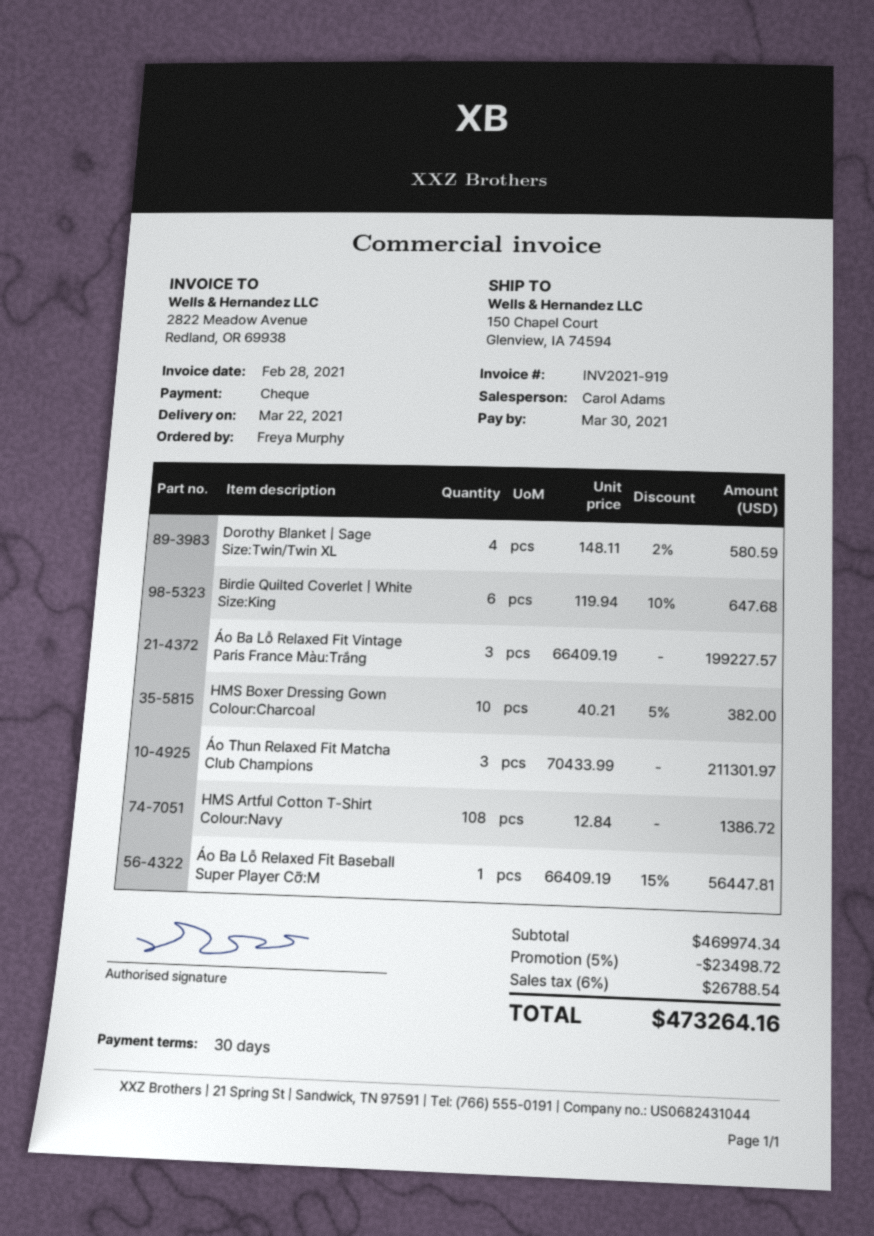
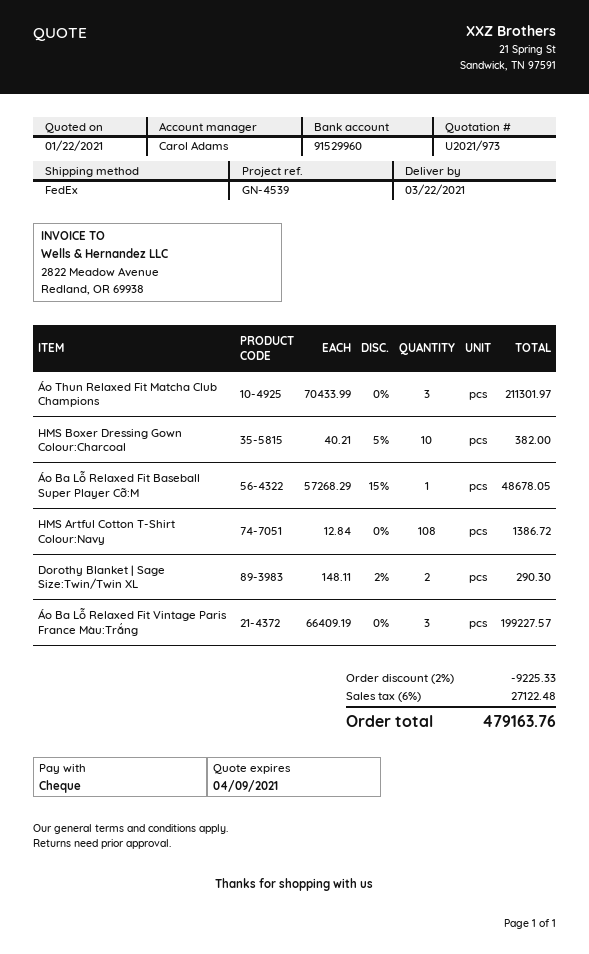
Dorothy Blanket | Sage Size:Twin/Twin XL: 4 x 148.11 - 2% = 580.59 -> 2 x 148.11 - 2% = 290.30
Birdie Quilted Coverlet | White Size:King: 6 x 119.94 - 10% = 647.68 -> none
Áo Ba Lỗ Relaxed Fit Baseball Super Player Cỡ:M: 1 x 66409.19 - 15% = 56447.81 -> 1 x 57268.29 - 15% = 48678.05
discount: 5% = 23498.72 -> 2% = 9225.33
tax: 6% = 26788.54 -> 6% = 27122.48
total: 473264.16 -> 479163.76

